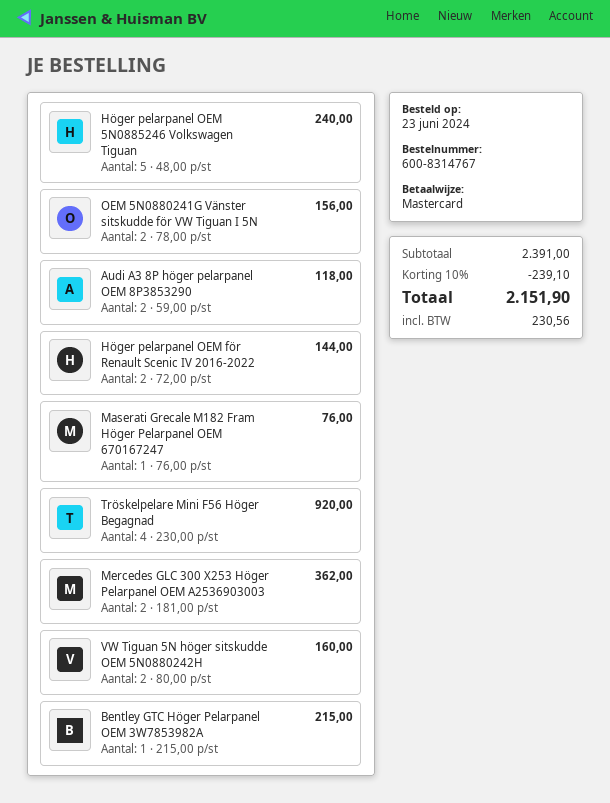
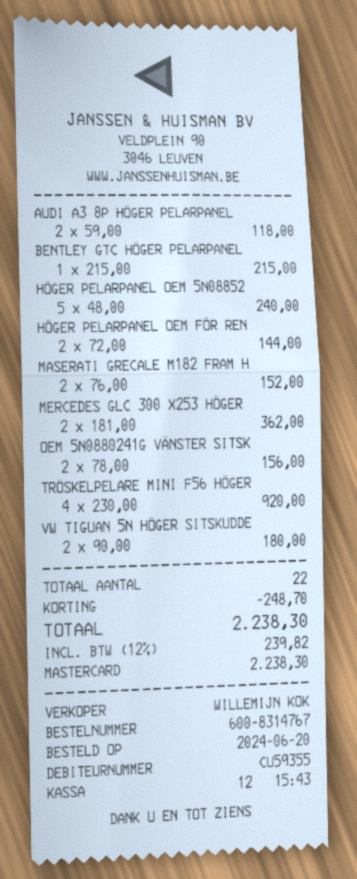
order date: 2024-06-23 -> 2024-06-20
Maserati Grecale M182 Fram Höger Pelarpanel OEM 670167247: 1 x 76.00 = 76.00 -> 2 x 76.00 = 152.00
VW Tiguan 5N höger sitskudde OEM 5N0880242H: 2 x 80.00 = 160.00 -> 2 x 90.00 = 180.00
discount: 239.10 -> 248.70
tax: 230.56 -> 239.82
total: 2151.90 -> 2238.30

